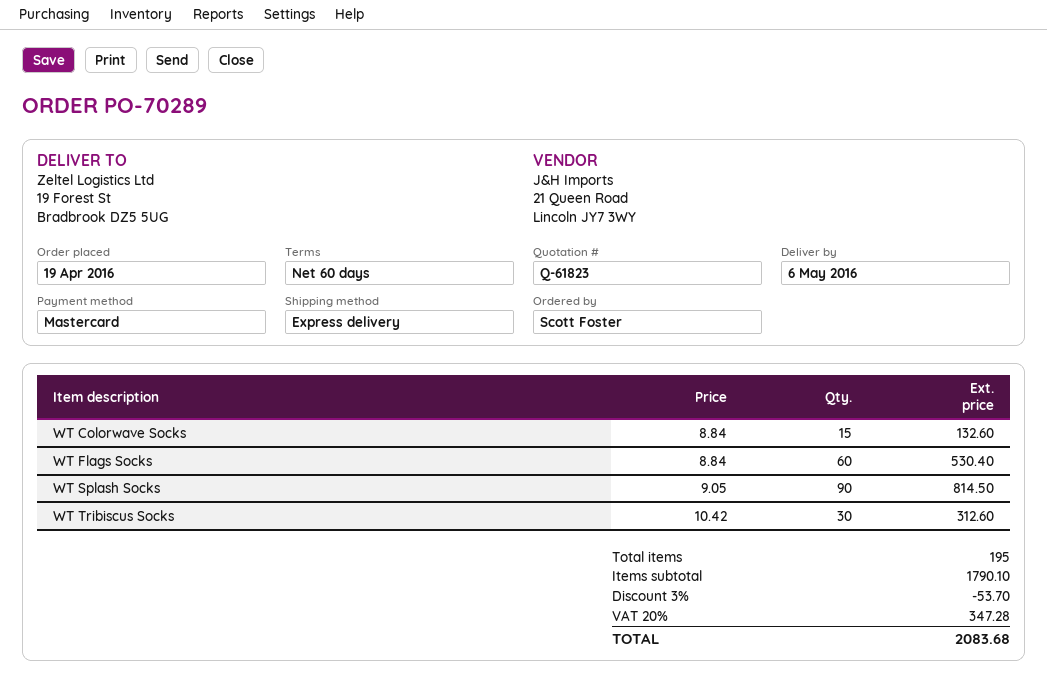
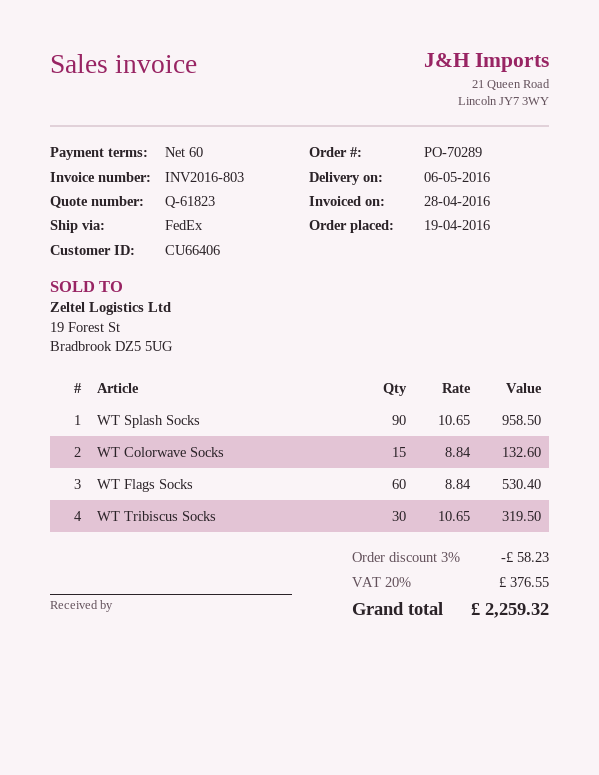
shipping method: express -> FedEx
WT Splash Socks: 90 x 9.05 = 814.50 -> 90 x 10.65 = 958.50
WT Tribiscus Socks: 30 x 10.42 = 312.60 -> 30 x 10.65 = 319.50
discount: 3% = 53.70 -> 3% = 58.23
tax: 20% = 347.28 -> 20% = 376.55
total: 2083.68 -> 2259.32

